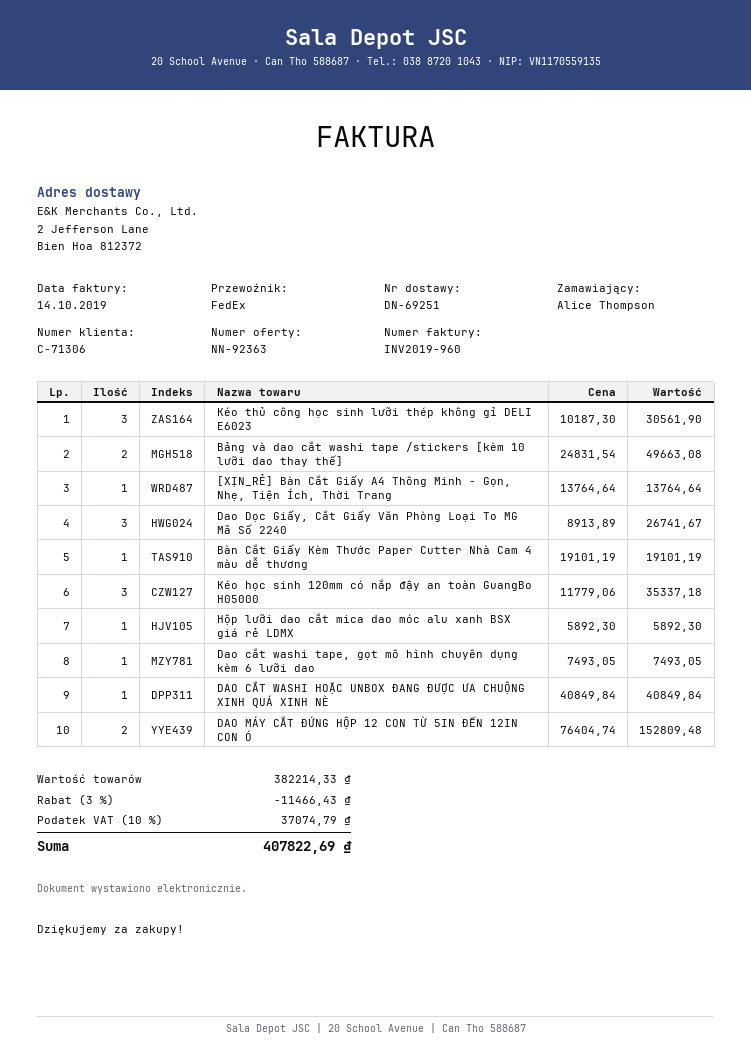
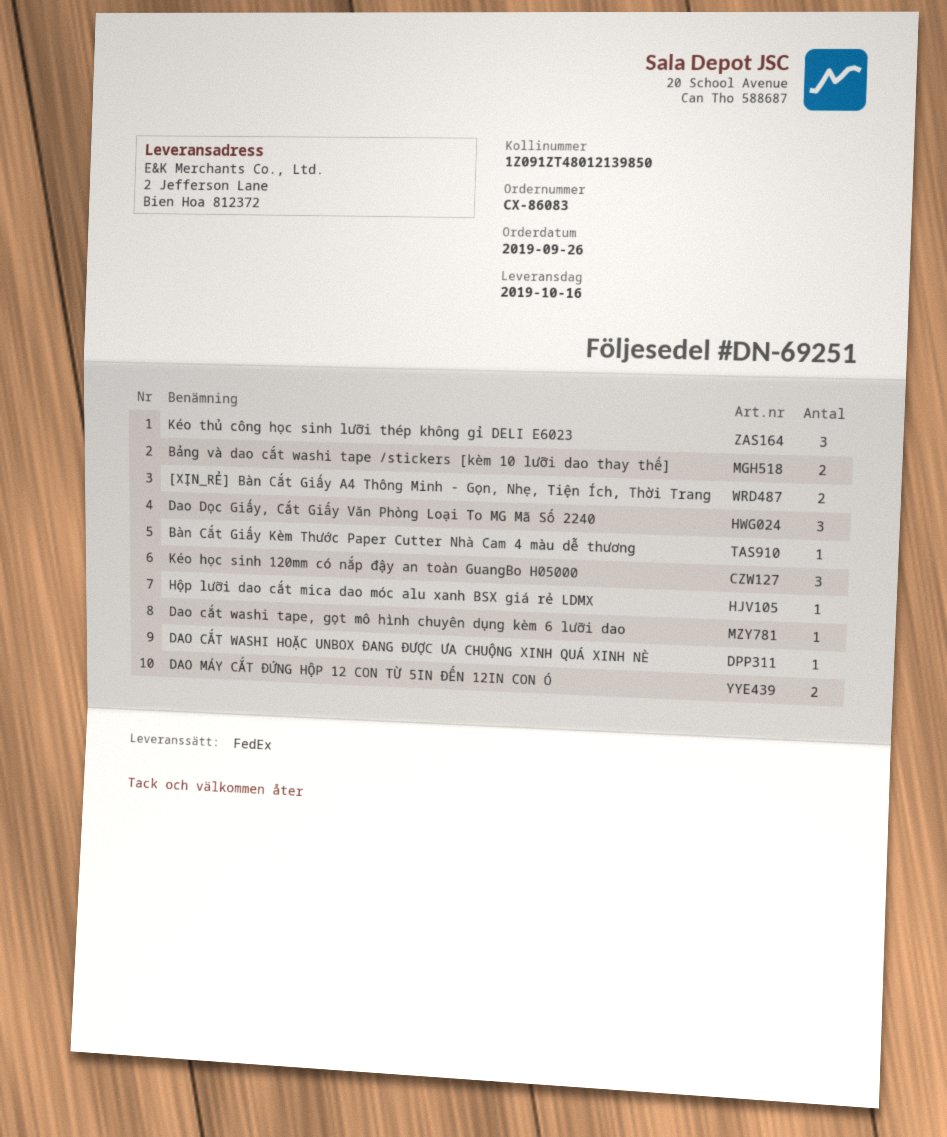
[XỊN_RẺ] Bàn Cắt Giấy A4 Thông Minh - Gọn, Nhẹ, Tiện Ích, Thời Trang: 1 -> 2

